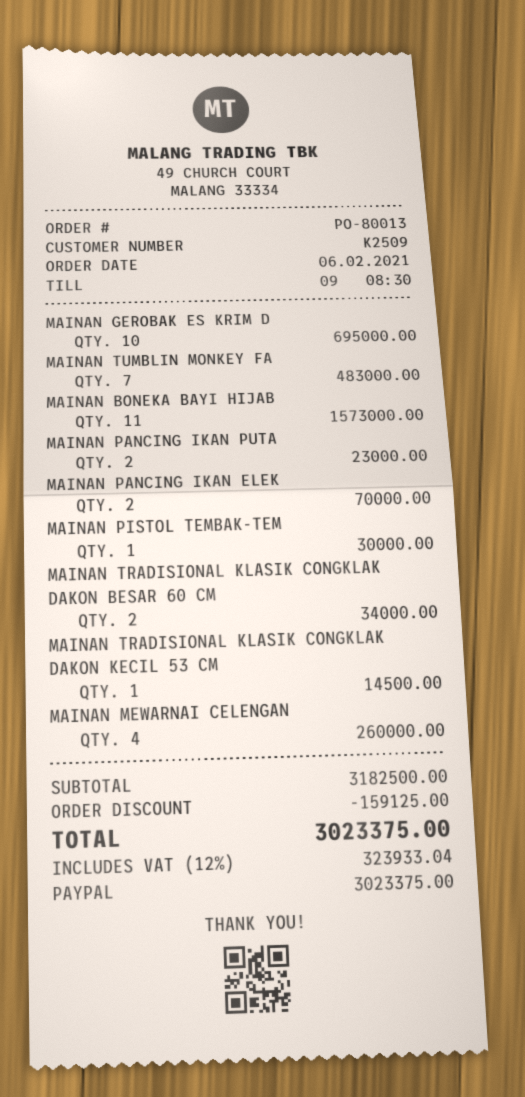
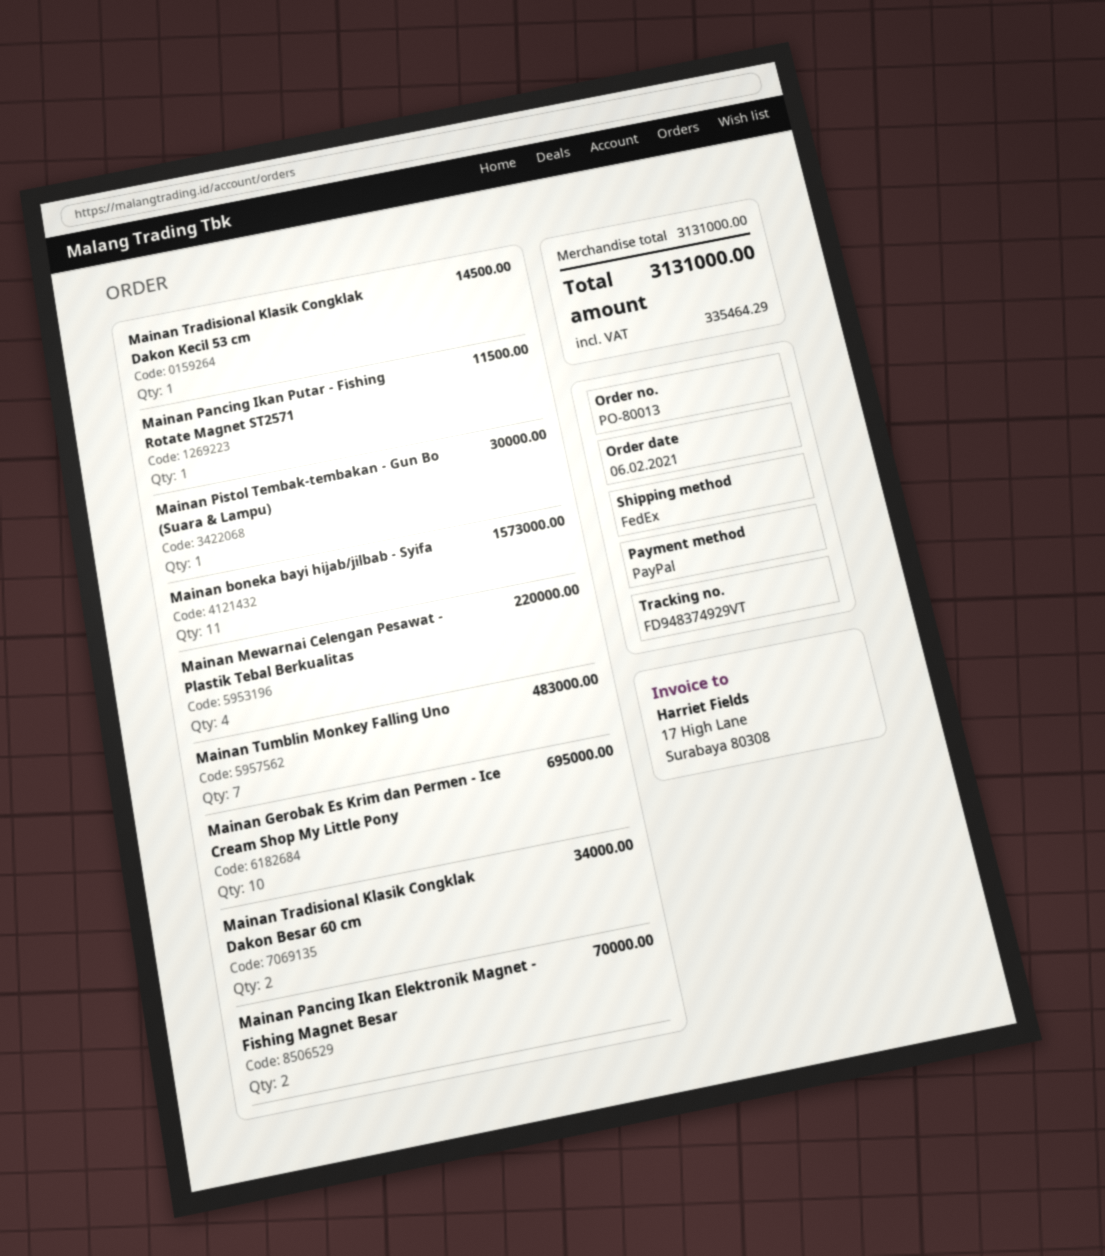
MAINAN PANCING IKAN PUTA: 2 for 23000.00 -> 1 for 11500.00
MAINAN MEWARNAI CELENGAN: 4 for 260000.00 -> 4 for 220000.00
subtotal: 3182500.00 -> 3131000.00
discount: 159125.00 -> none
tax: 323933.04 -> 335464.29
total: 3023375.00 -> 3131000.00

